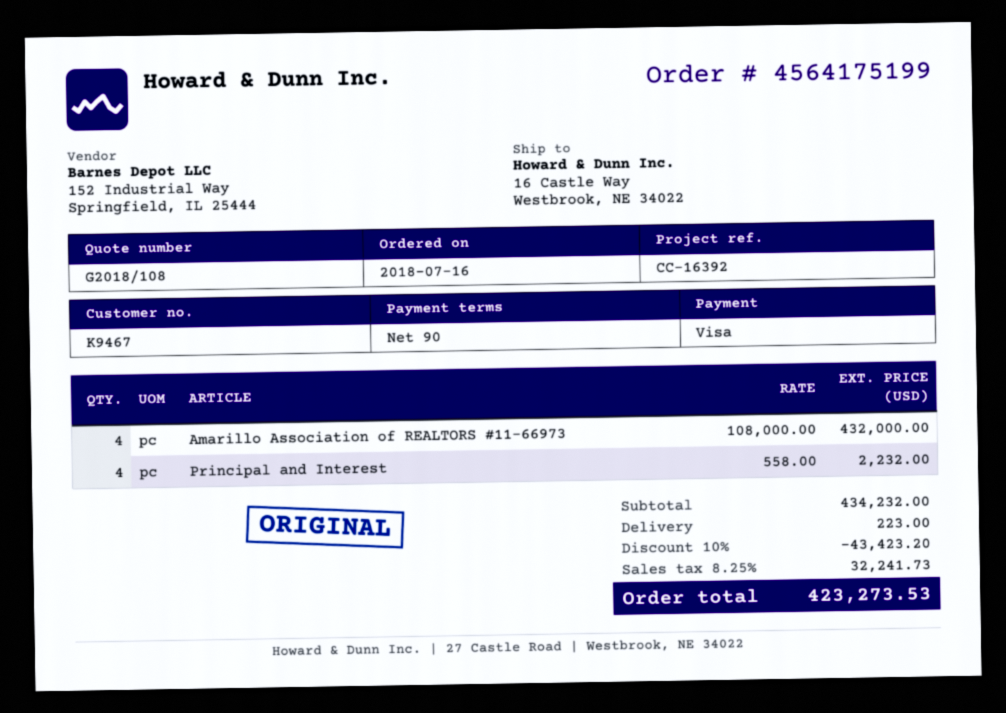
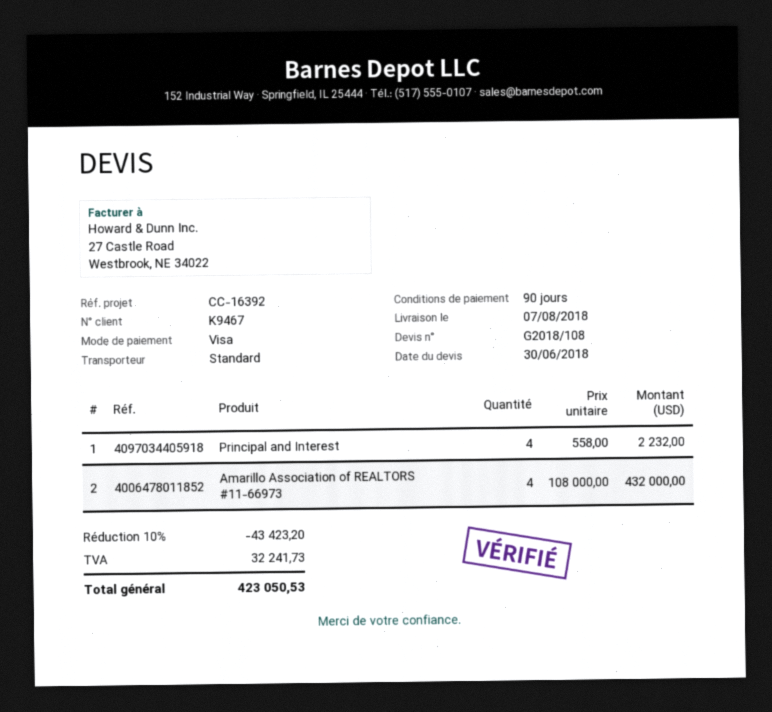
shipping: 223.00 -> none
total: 423273.53 -> 423050.53

